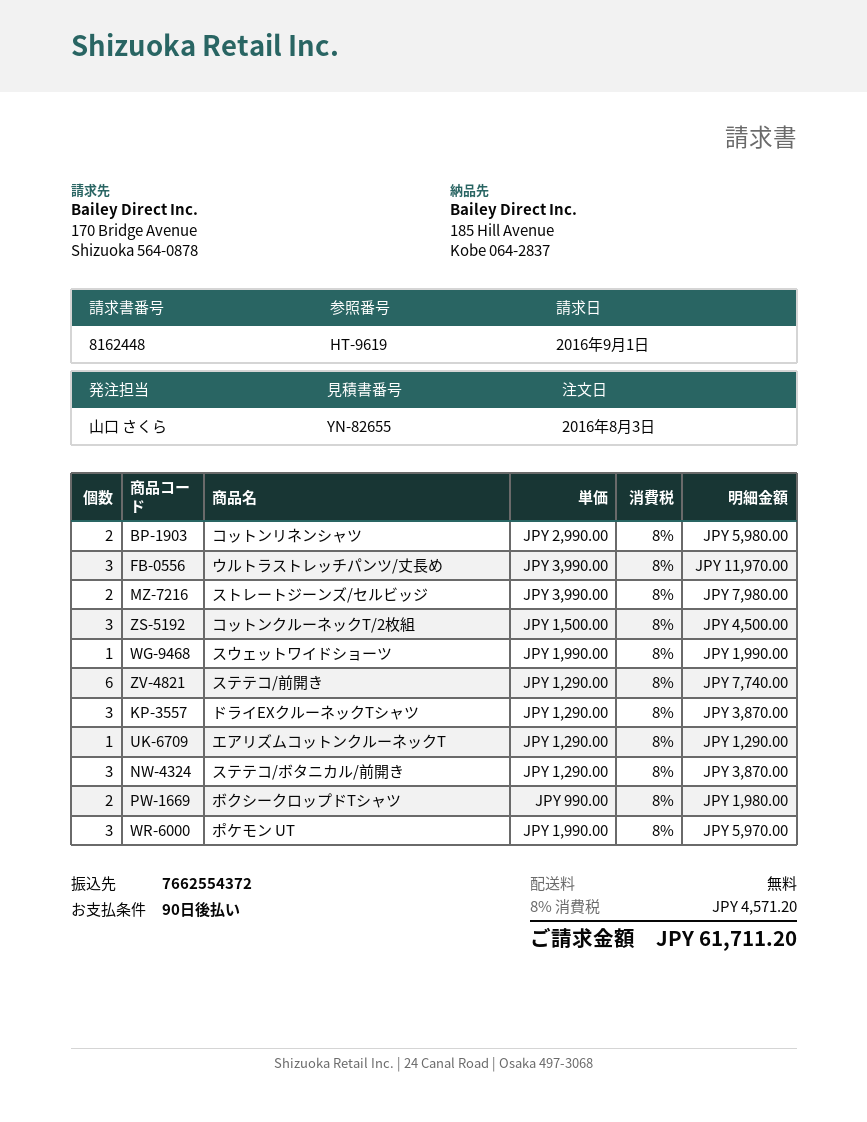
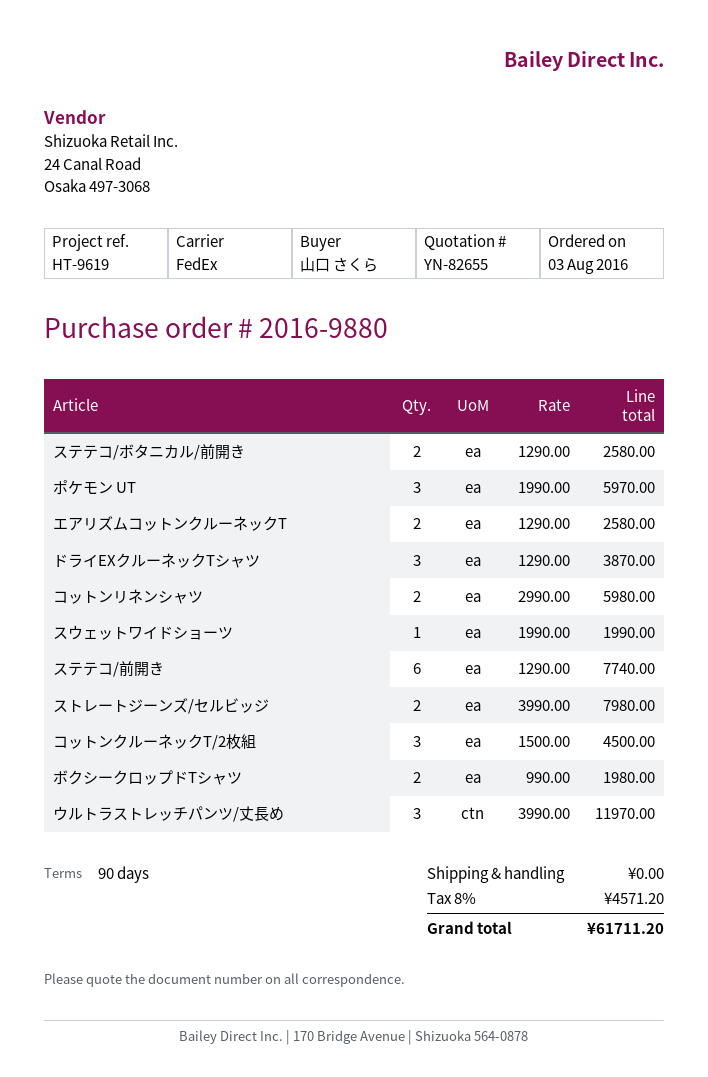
エアリズムコットンクルーネックT: 1 x 1290.00 = 1290.00 -> 2 x 1290.00 = 2580.00
ステテコ/ボタニカル/前開き: 3 x 1290.00 = 3870.00 -> 2 x 1290.00 = 2580.00

